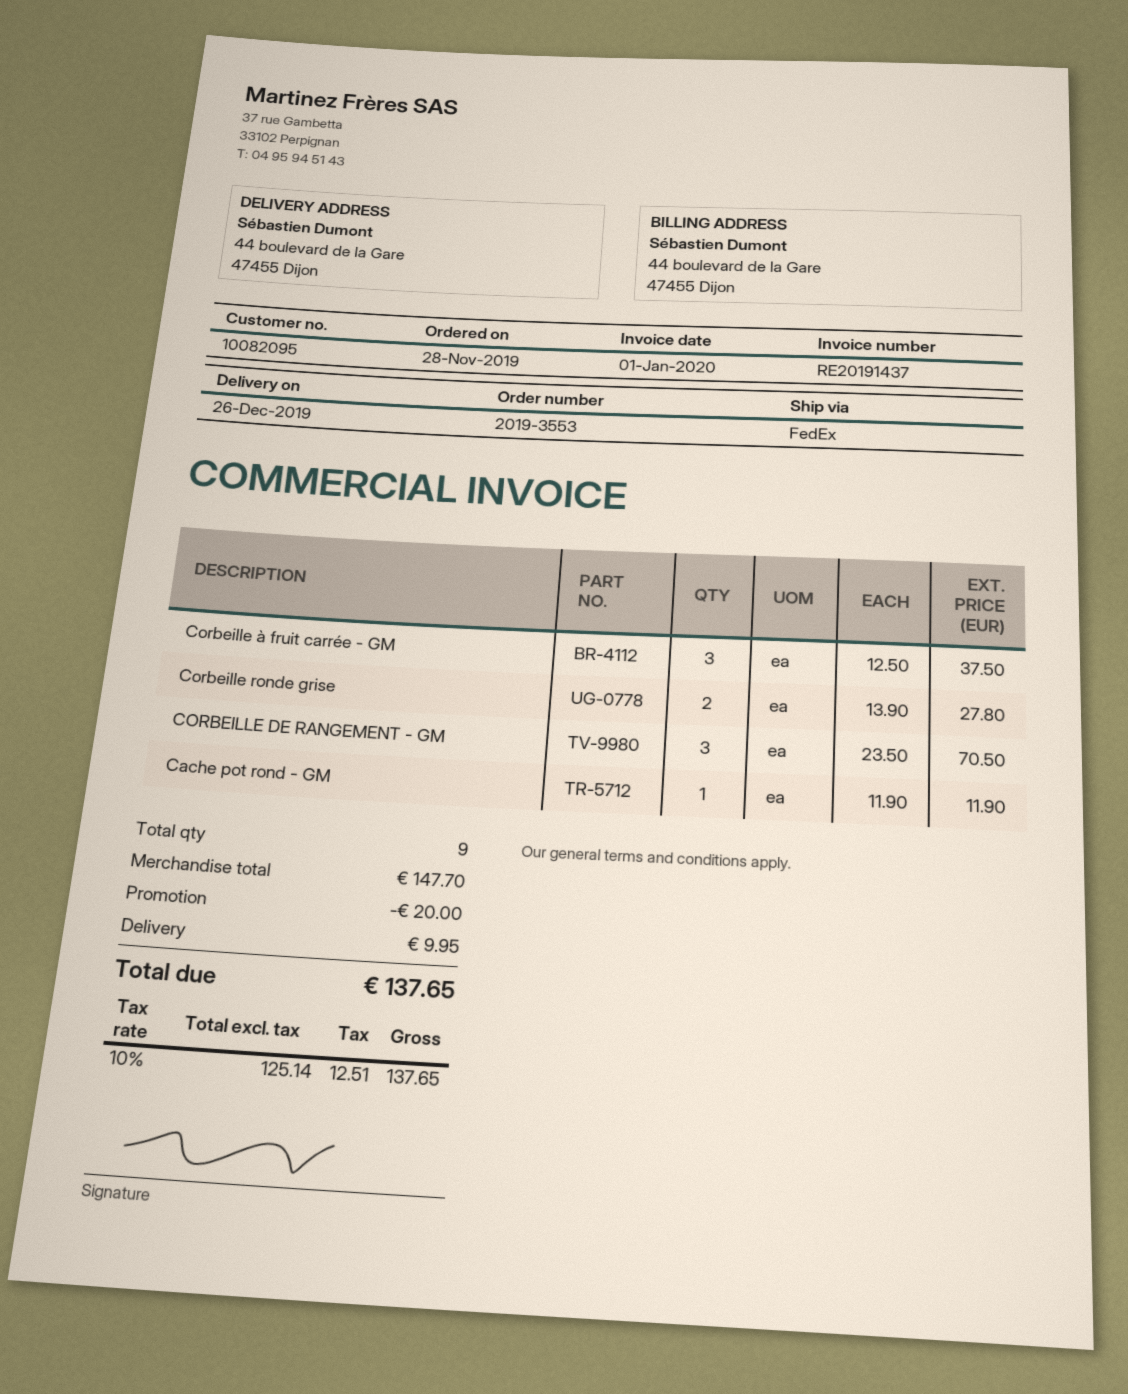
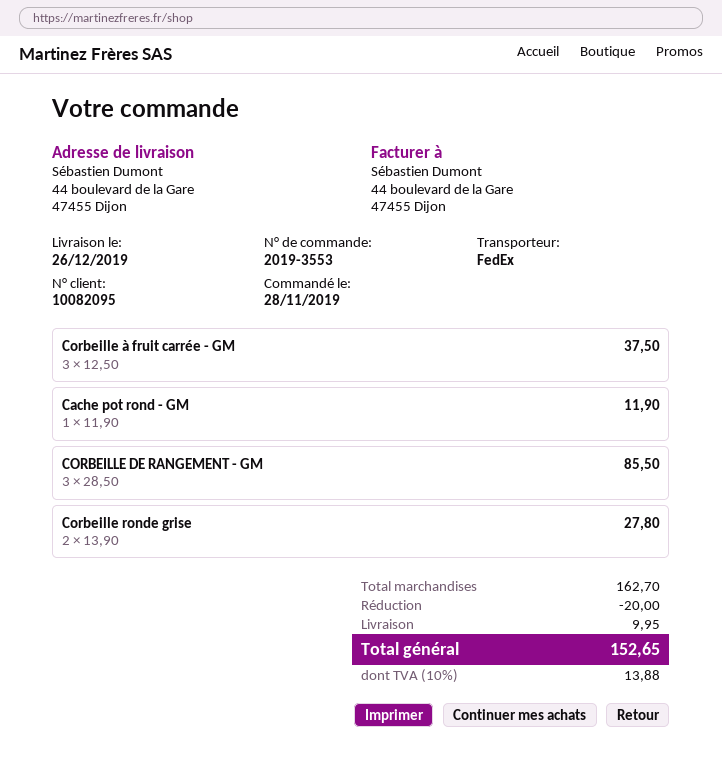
CORBEILLE DE RANGEMENT - GM: 3 x 23.50 = 70.50 -> 3 x 28.50 = 85.50
subtotal: 147.70 -> 162.70
tax: 10% = 12.51 -> 10% = 13.88
total: 137.65 -> 152.65

